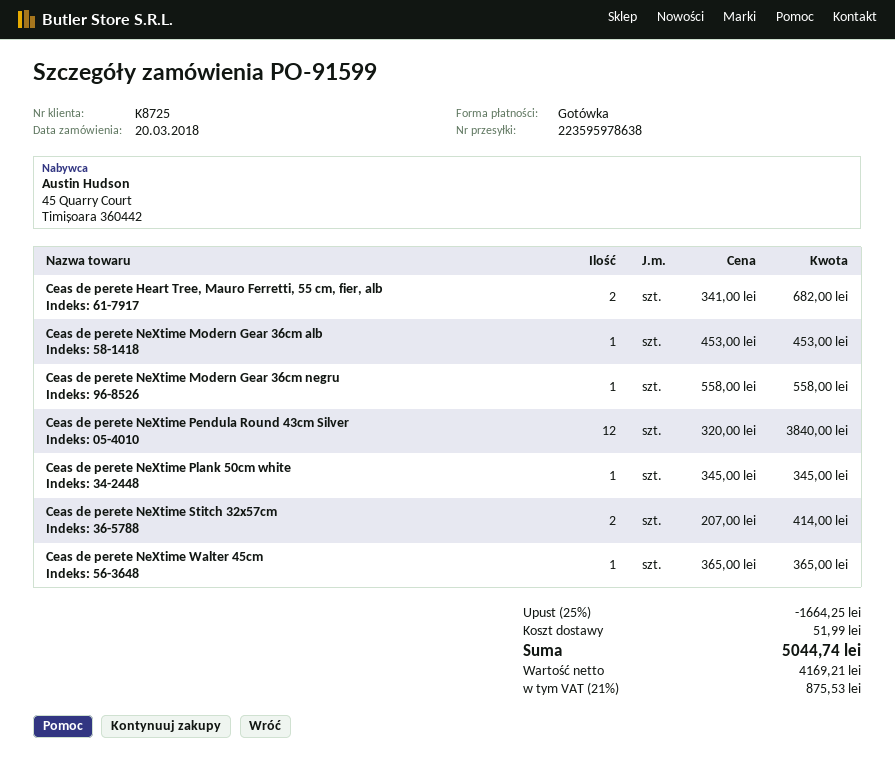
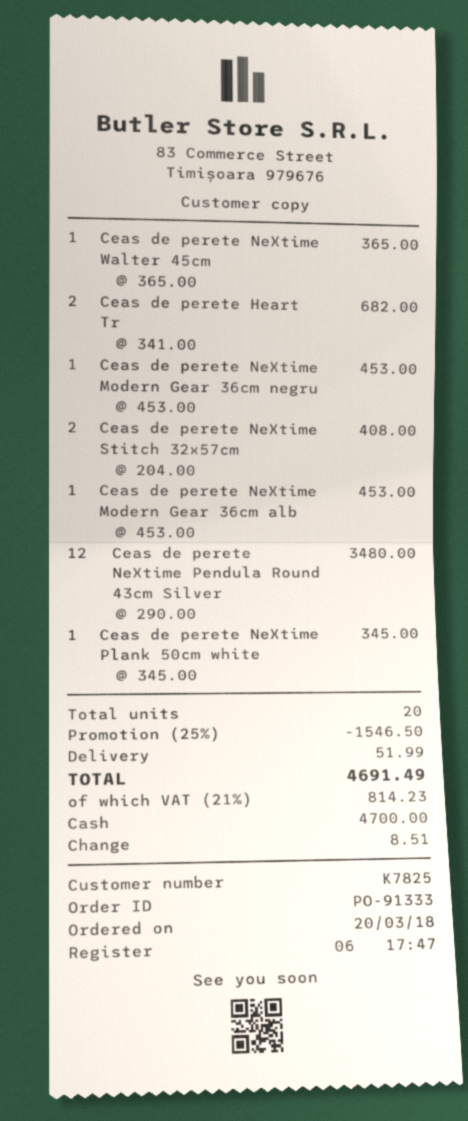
order number: PO-91599 -> PO-91333
customer number: K8725 -> K7825
Ceas de perete NeXtime Modern Gear 36cm negru: 1 x 558.00 = 558.00 -> 1 x 453.00 = 453.00
Ceas de perete NeXtime Pendula Round 43cm Silver: 12 x 320.00 = 3840.00 -> 12 x 290.00 = 3480.00
Ceas de perete NeXtime Stitch 32x57cm: 2 x 207.00 = 414.00 -> 2 x 204.00 = 408.00
discount: 25% = 1664.25 -> 25% = 1546.50
tax: 21% = 875.53 -> 21% = 814.23
total: 5044.74 -> 4691.49

